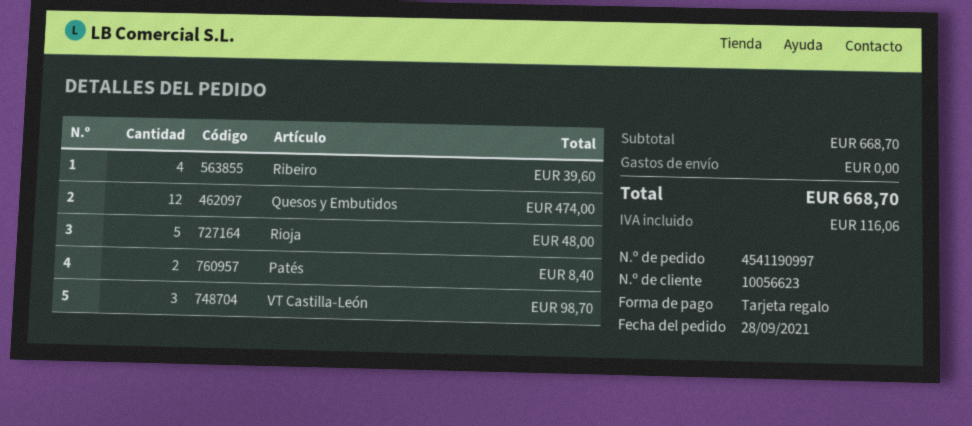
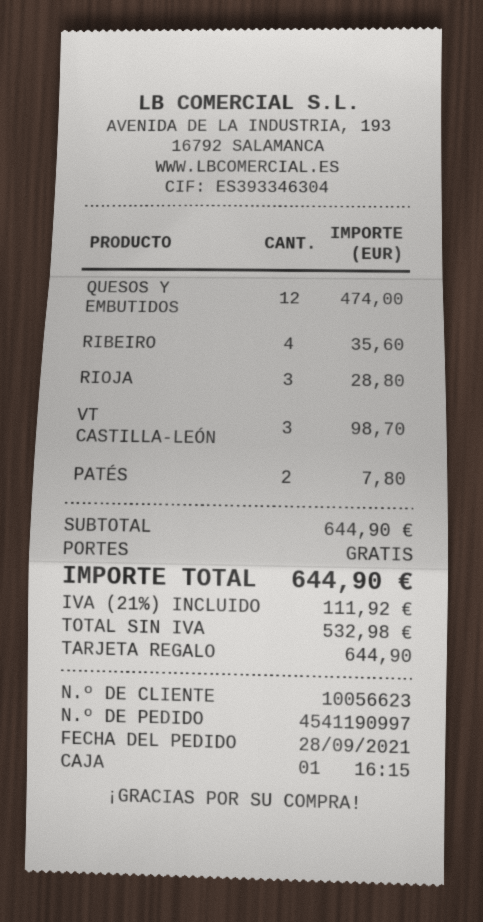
Ribeiro: 4 for 39.60 -> 4 for 35.60
Rioja: 5 for 48.00 -> 3 for 28.80
Patés: 2 for 8.40 -> 2 for 7.80
subtotal: 668.70 -> 644.90
tax: 116.06 -> 111.92
total: 668.70 -> 644.90

